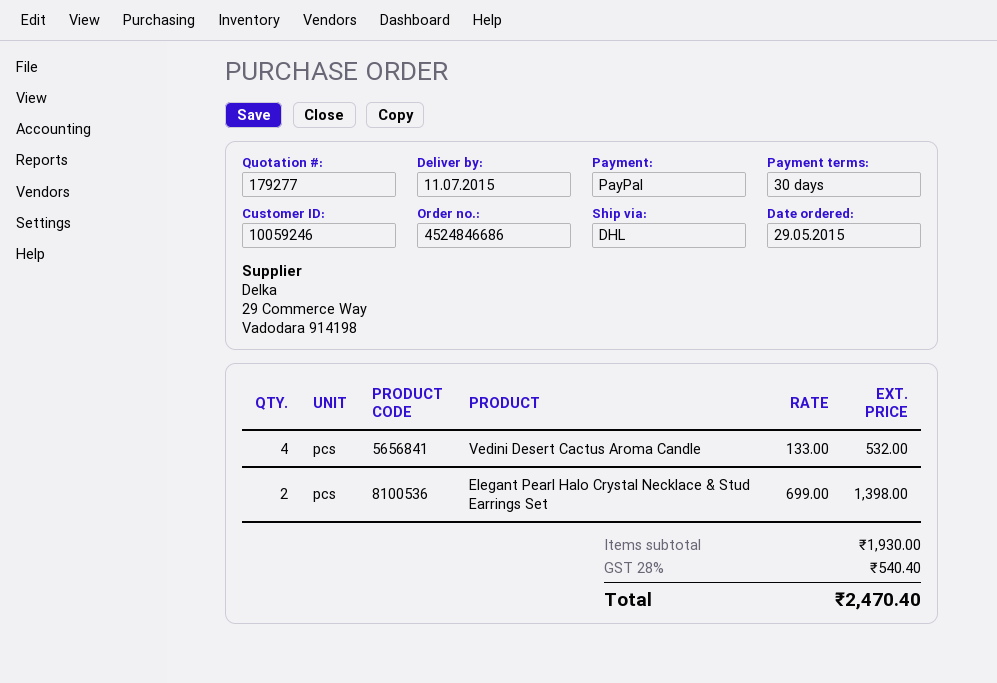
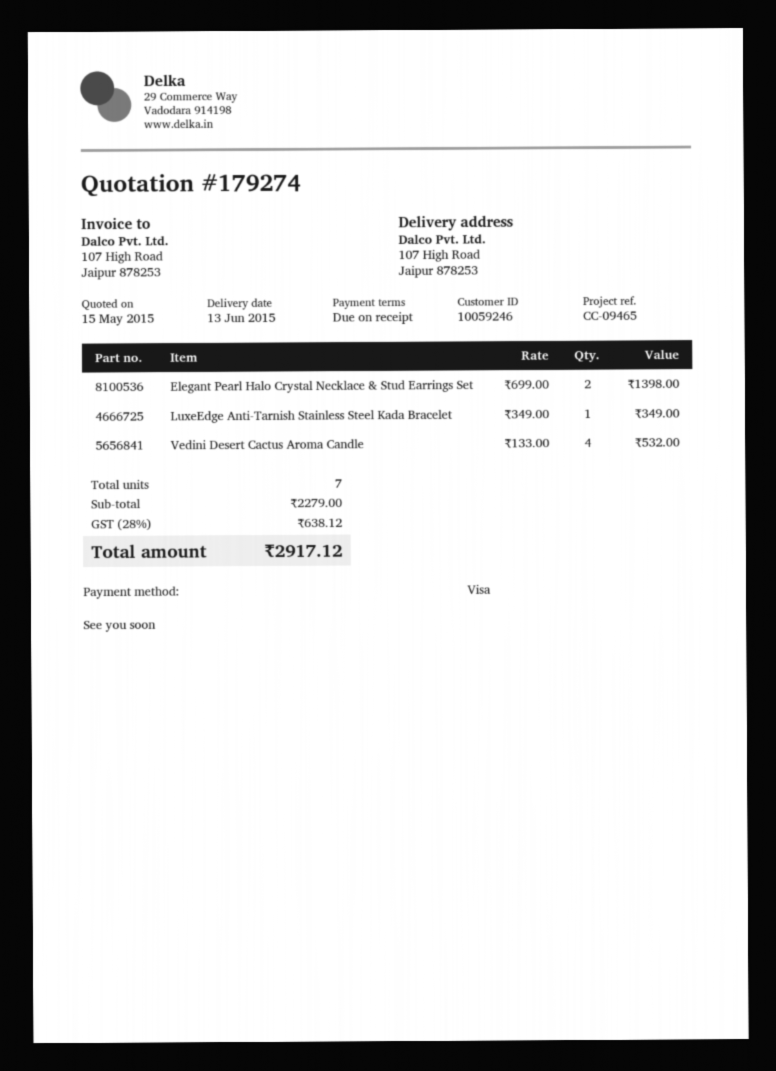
quote number: 179277 -> 179274
delivery date: 2015-07-11 -> 2015-06-13
payment terms: 30 days -> on receipt
payment method: PayPal -> Visa
LuxeEdge Anti-Tarnish Stainless Steel Kada Bracelet: none -> 1 x 349.00 = 349.00
subtotal: 1930.00 -> 2279.00
tax: 28% = 540.40 -> 28% = 638.12
total: 2470.40 -> 2917.12

